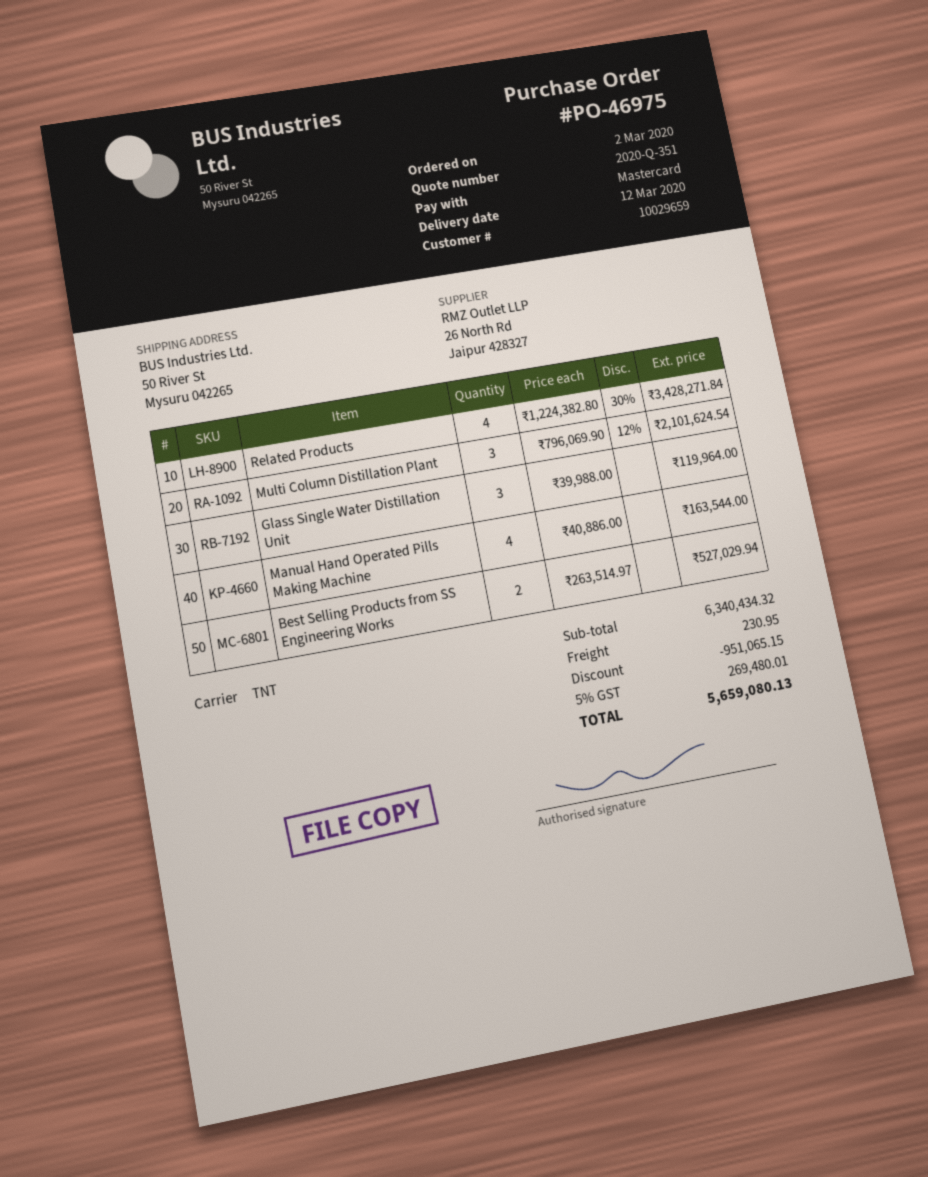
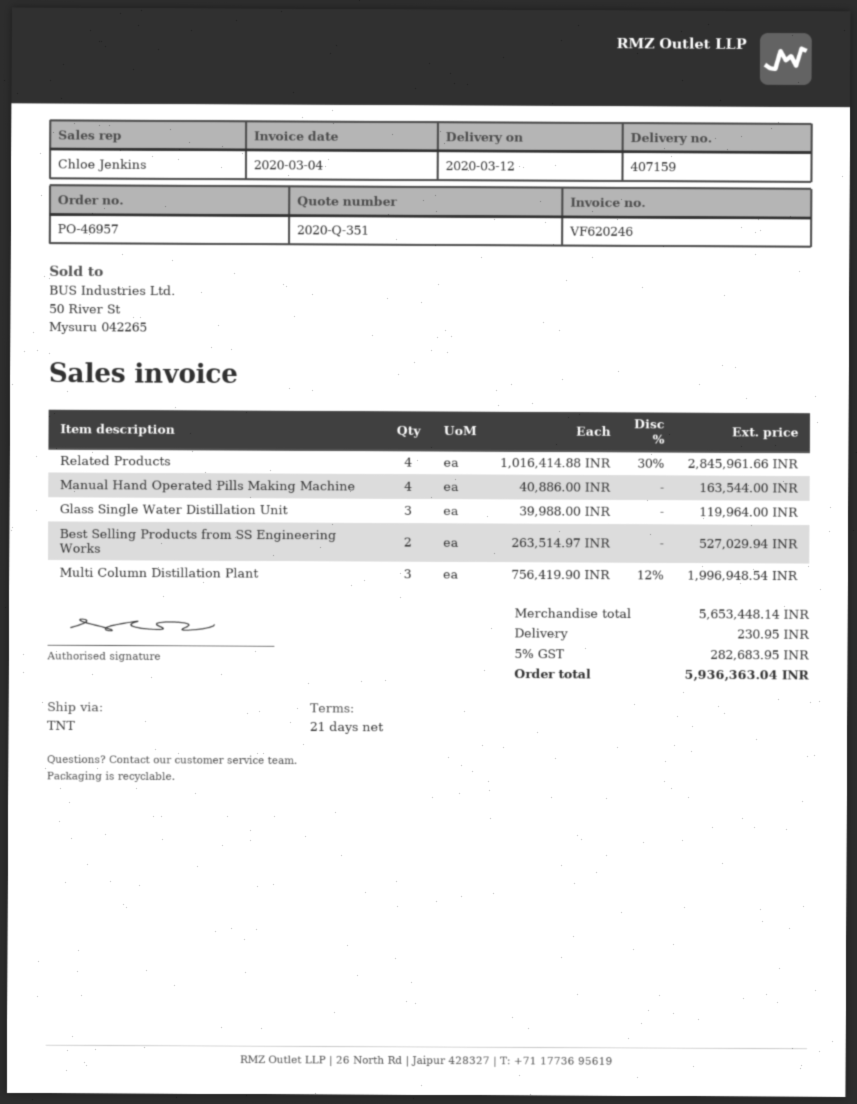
order number: PO-46975 -> PO-46957
Related Products: 4 x 1224382.80 - 30% = 3428271.84 -> 4 x 1016414.88 - 30% = 2845961.66
Multi Column Distillation Plant: 3 x 796069.90 - 12% = 2101624.54 -> 3 x 756419.90 - 12% = 1996948.54
subtotal: 6340434.32 -> 5653448.14
discount: 951065.15 -> none
tax: 5% = 269480.01 -> 5% = 282683.95
total: 5659080.13 -> 5936363.04

